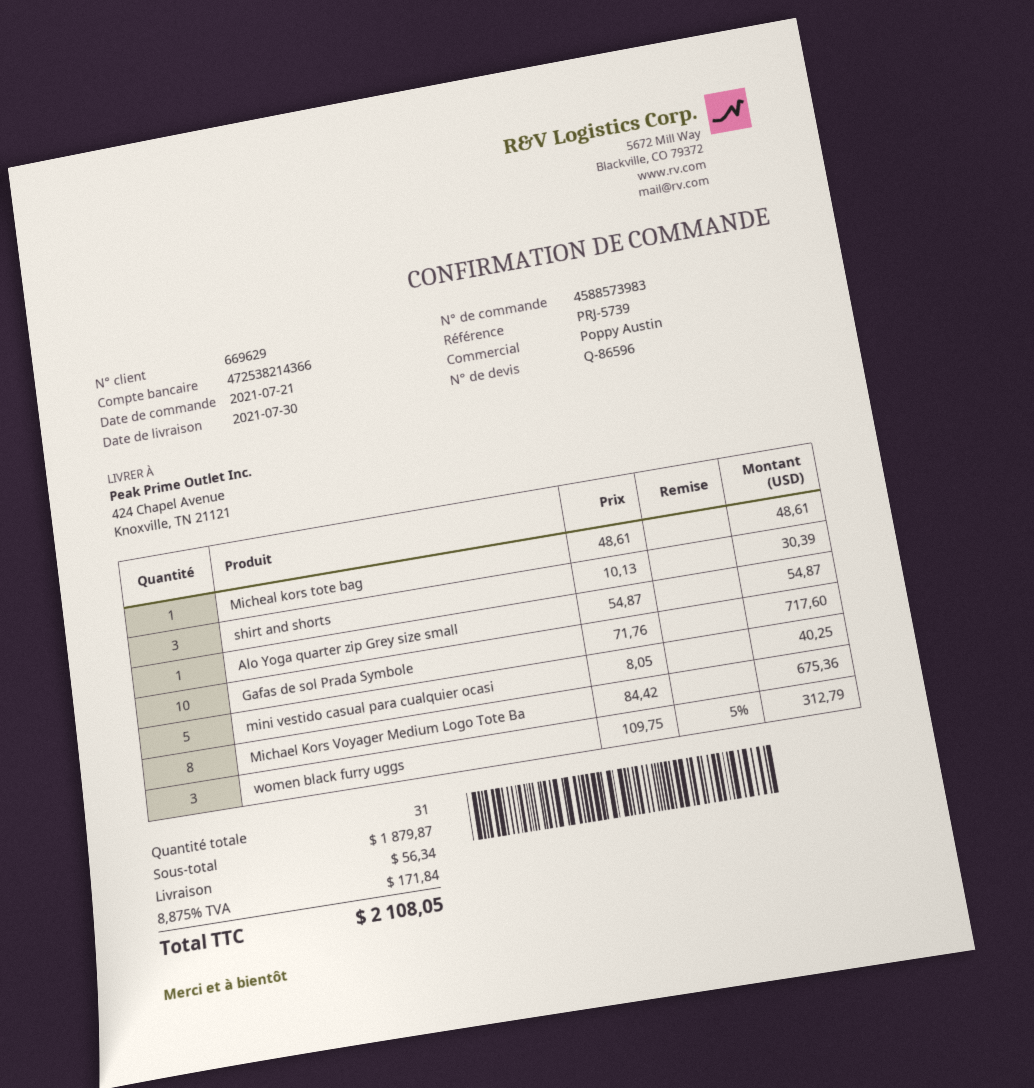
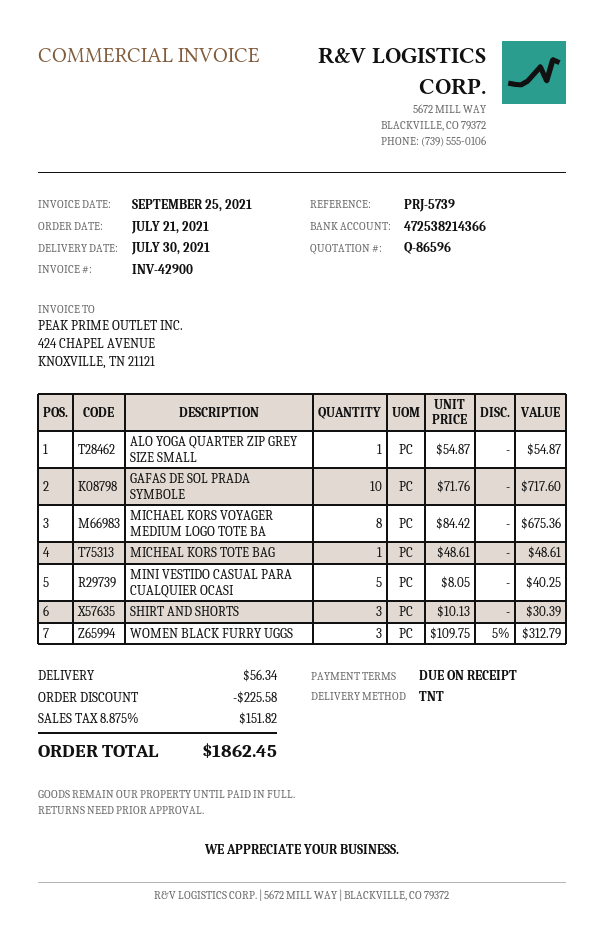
discount: none -> 225.58
tax: 8.875% = 171.84 -> 8.875% = 151.82
total: 2108.05 -> 1862.45

